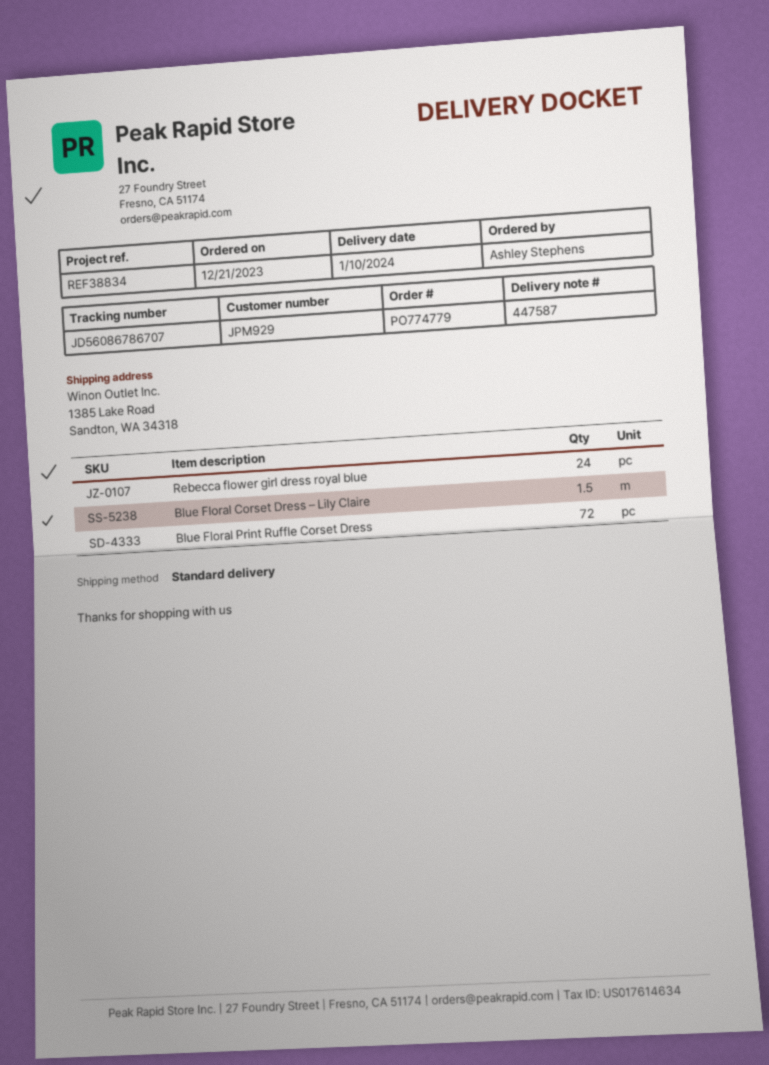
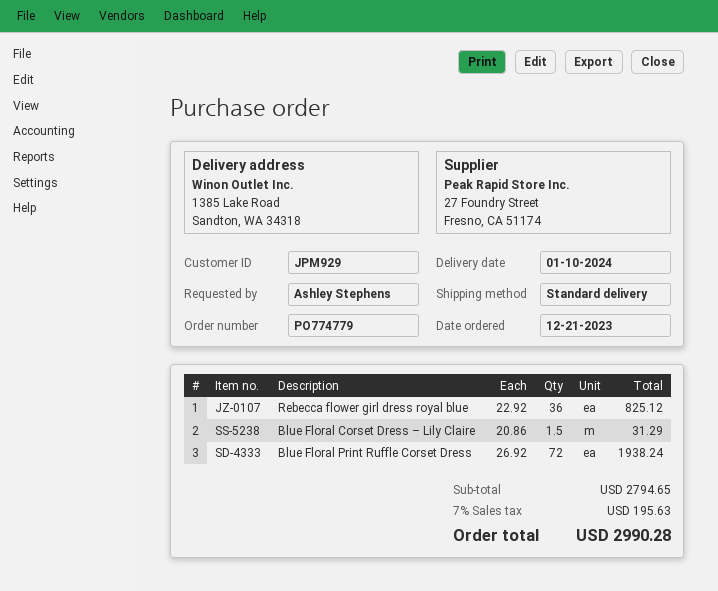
Rebecca flower girl dress royal blue: 24 -> 36

